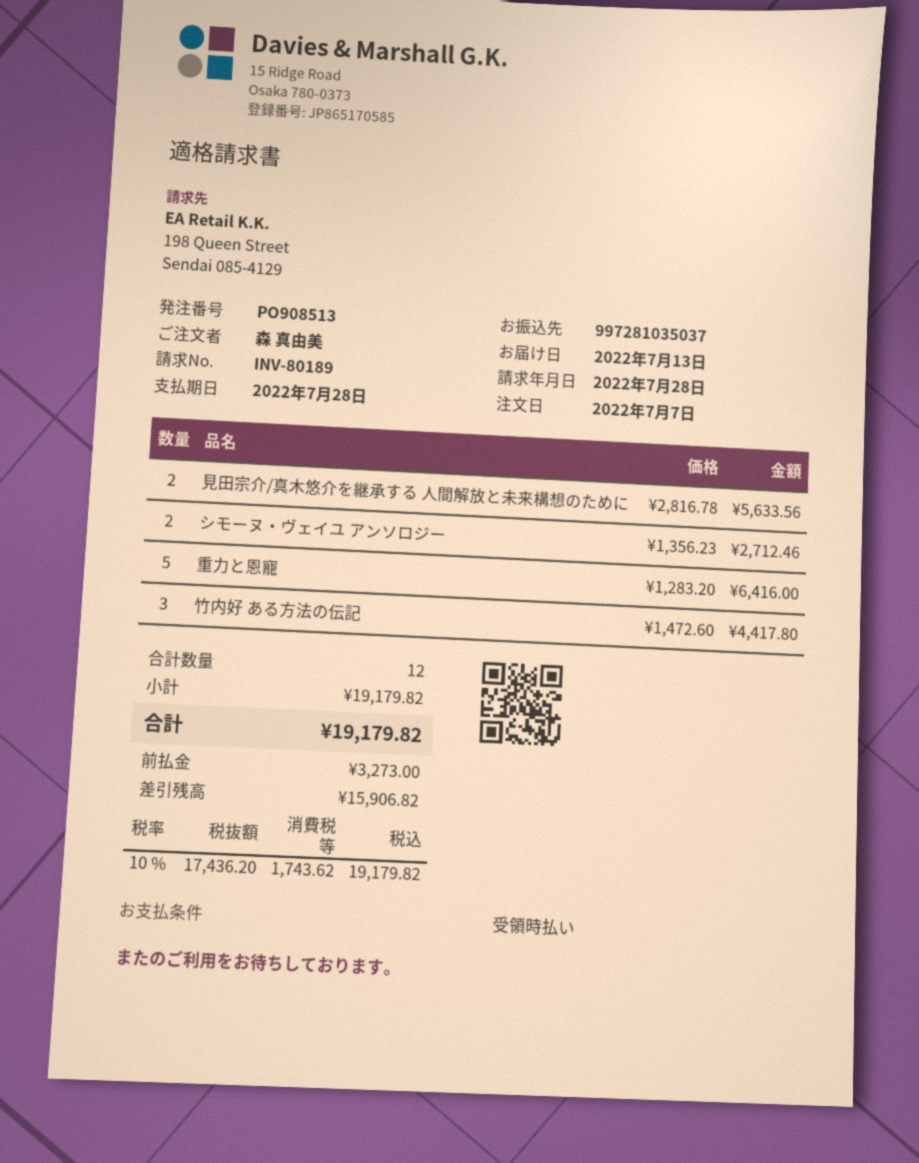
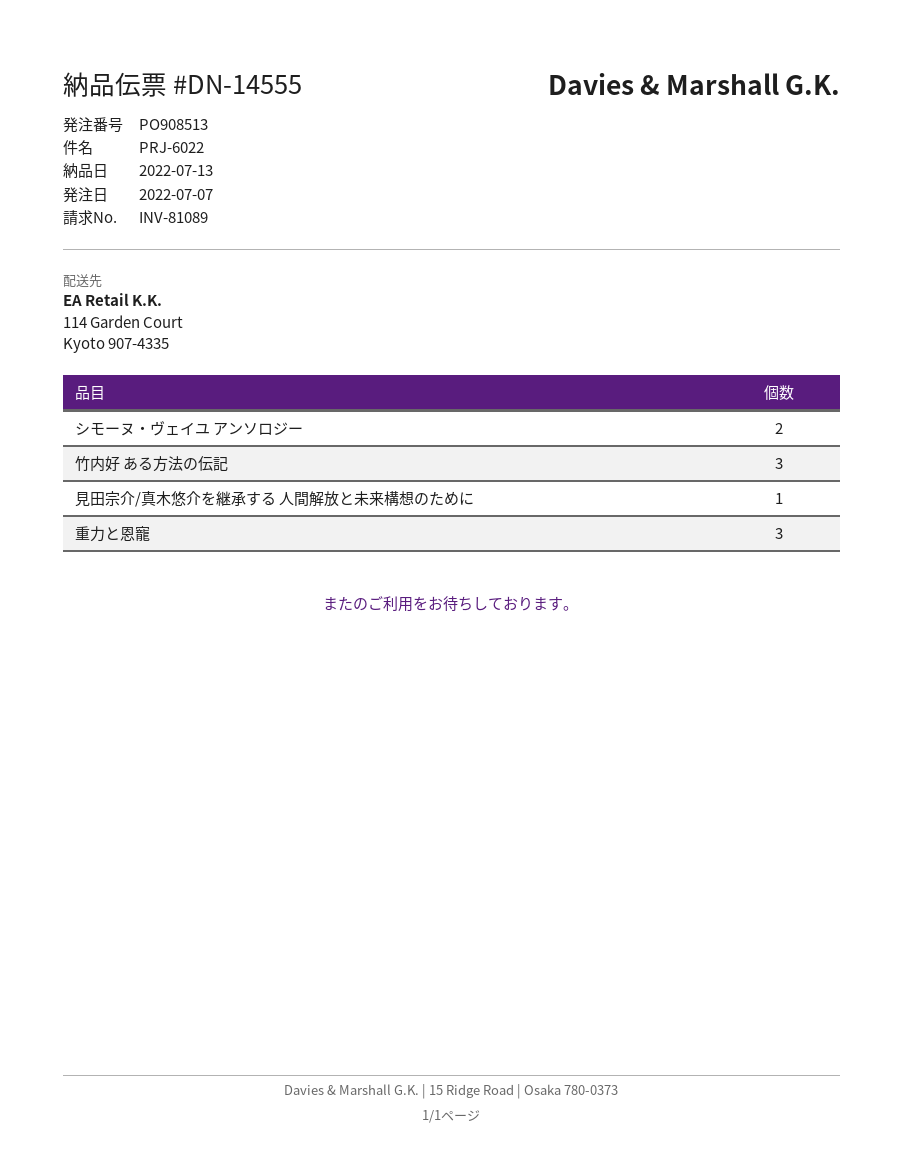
invoice number: INV-80189 -> INV-81089
見田宗介/真木悠介を継承する 人間解放と未来構想のために: 2 -> 1
重力と恩寵: 5 -> 3

